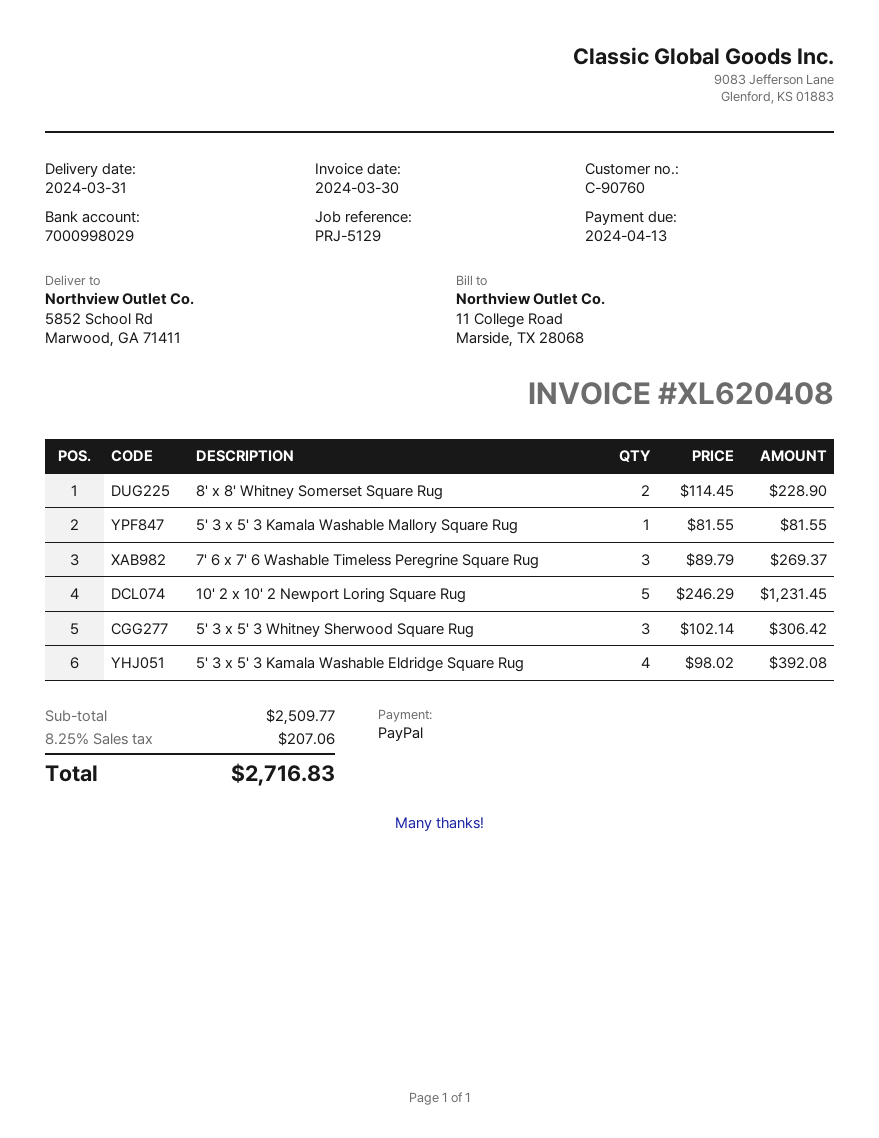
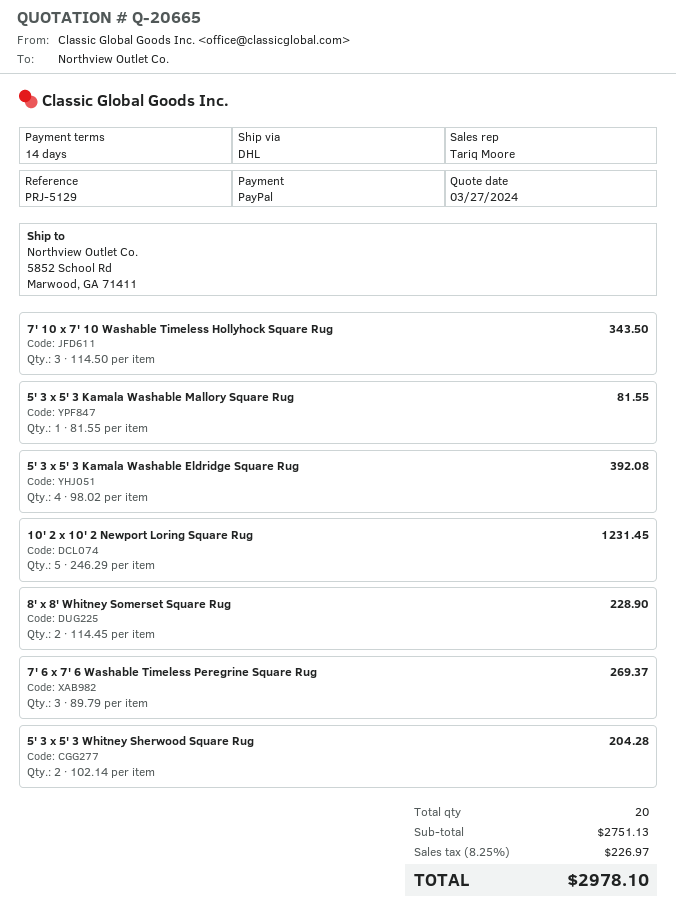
5' 3 x 5' 3 Whitney Sherwood Square Rug: 3 x 102.14 = 306.42 -> 2 x 102.14 = 204.28
7' 10 x 7' 10 Washable Timeless Hollyhock Square Rug: none -> 3 x 114.50 = 343.50
subtotal: 2509.77 -> 2751.13
tax: 8.25% = 207.06 -> 8.25% = 226.97
total: 2716.83 -> 2978.10

